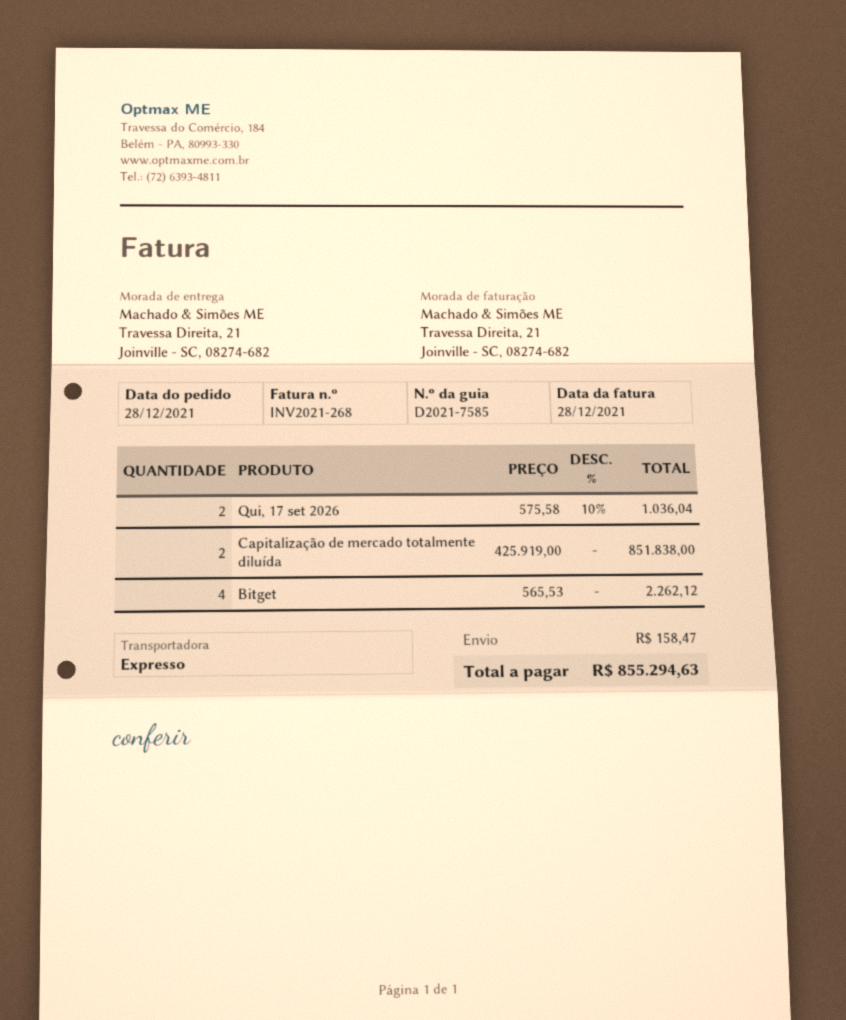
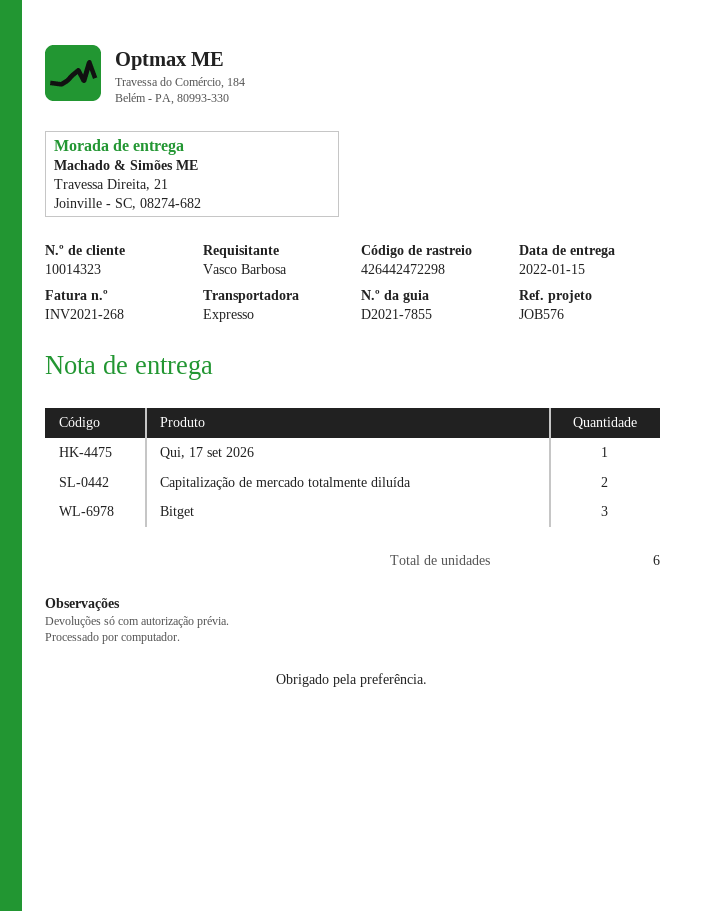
delivery note number: D2021-7585 -> D2021-7855
Qui, 17 set 2026: 2 -> 1
Bitget: 4 -> 3

